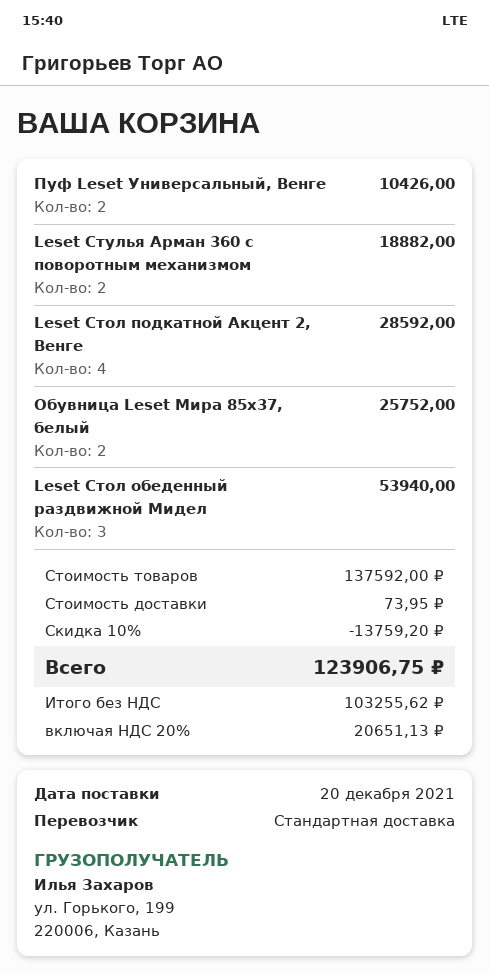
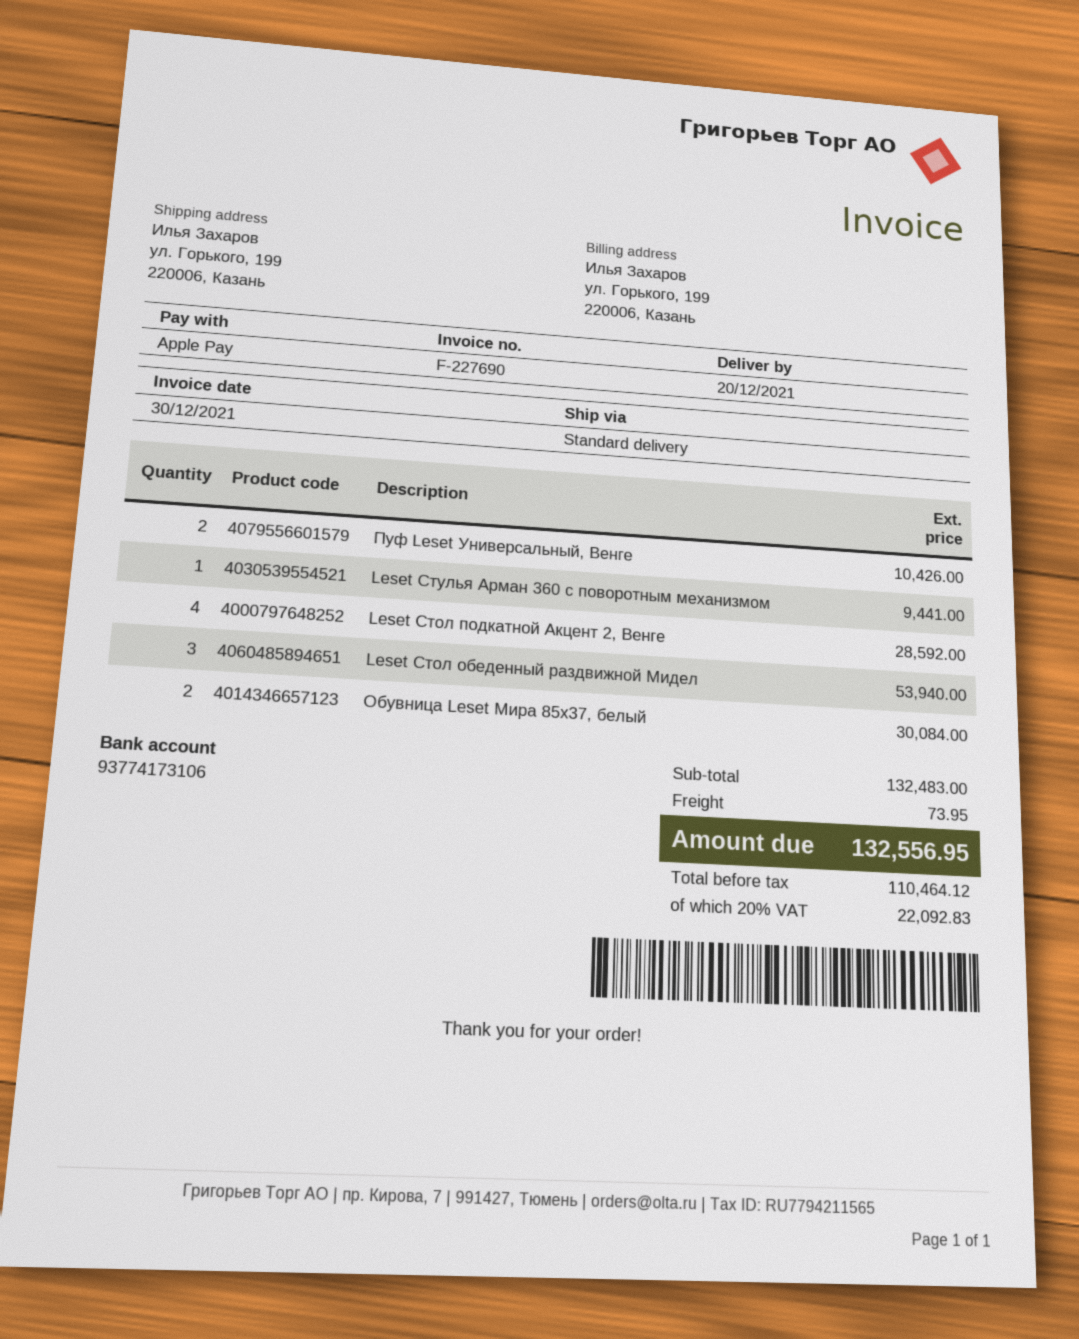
Leset Стулья Арман 360 с поворотным механизмом: 2 for 18882.00 -> 1 for 9441.00
Обувница Leset Мира 85х37, белый: 2 for 25752.00 -> 2 for 30084.00
subtotal: 137592.00 -> 132483.00
discount: 10% = 13759.20 -> none
net: 103255.62 -> 110464.12
tax: 20% = 20651.13 -> 20% = 22092.83
total: 123906.75 -> 132556.95

